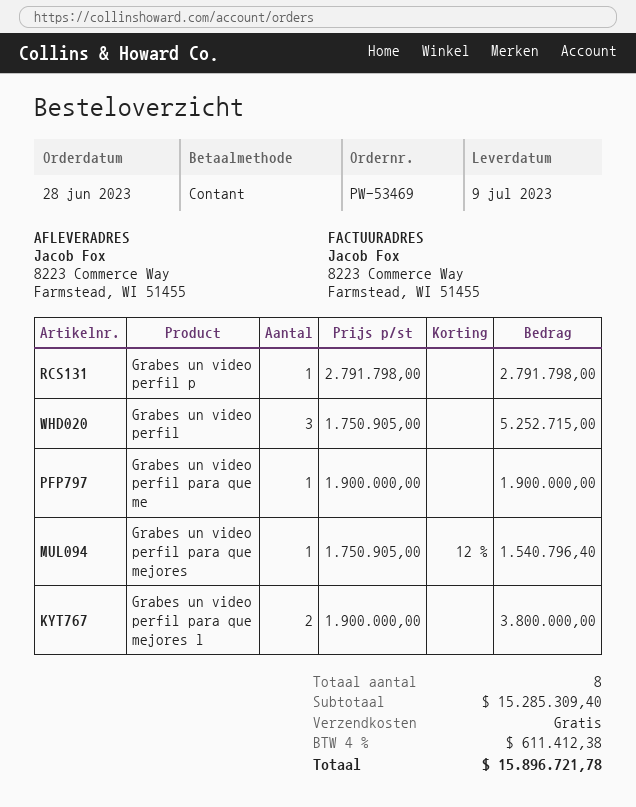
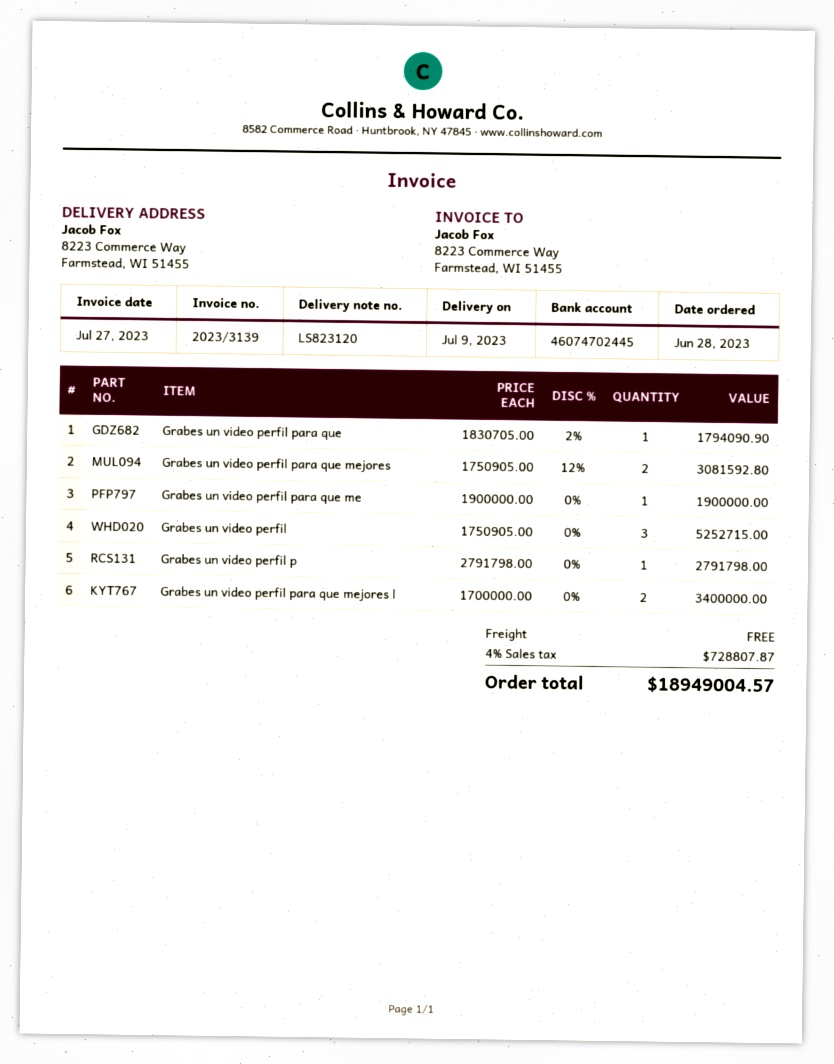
Grabes un video perfil para que mejores: 1 x 1750905.00 - 12% = 1540796.40 -> 2 x 1750905.00 - 12% = 3081592.80
Grabes un video perfil para que mejores l: 2 x 1900000.00 = 3800000.00 -> 2 x 1700000.00 = 3400000.00
Grabes un video perfil para que: none -> 1 x 1830705.00 - 2% = 1794090.90
tax: 4% = 611412.38 -> 4% = 728807.87
total: 15896721.78 -> 18949004.57

